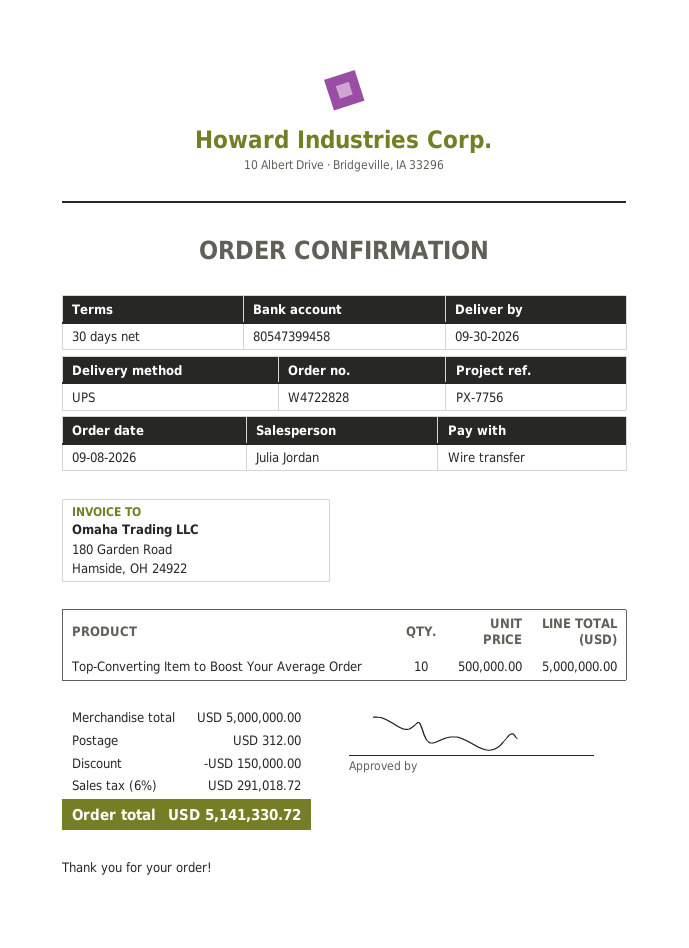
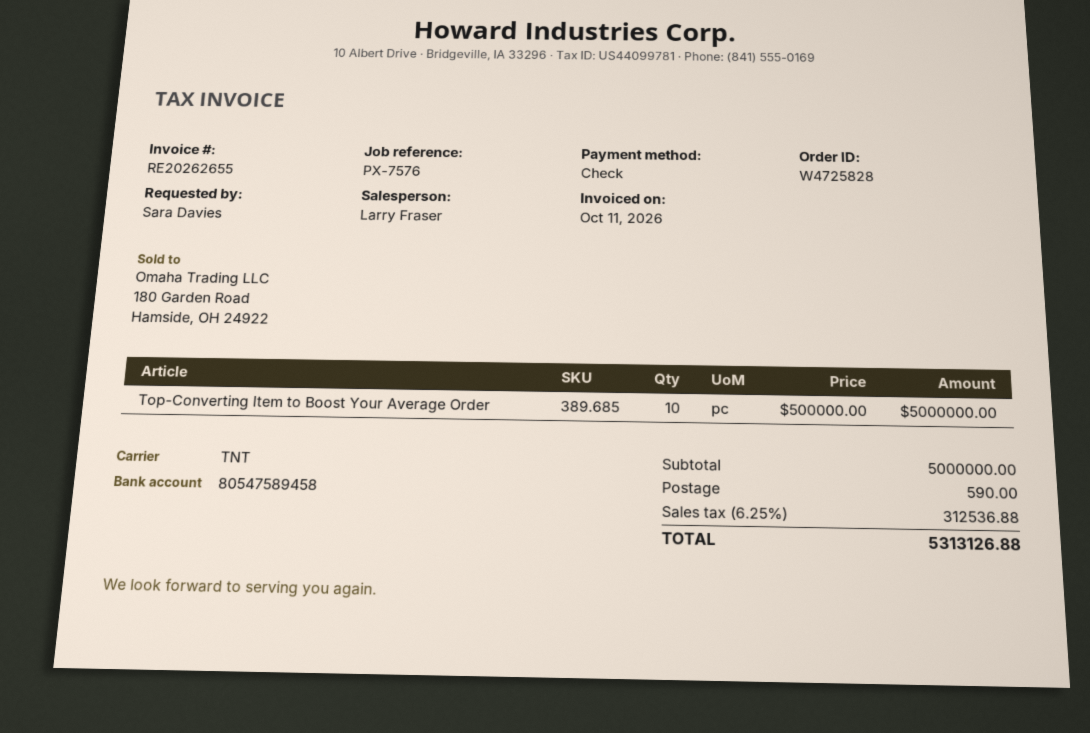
order number: W4722828 -> W4725828
reference: PX-7756 -> PX-7576
sales rep: Julia Jordan -> Larry Fraser
payment method: bank transfer -> cheque
bank account: 80547399458 -> 80547589458
shipping method: UPS -> TNT
discount: 150000.00 -> none
shipping: 312.00 -> 590.00
tax: 6% = 291018.72 -> 6.25% = 312536.88
total: 5141330.72 -> 5313126.88

